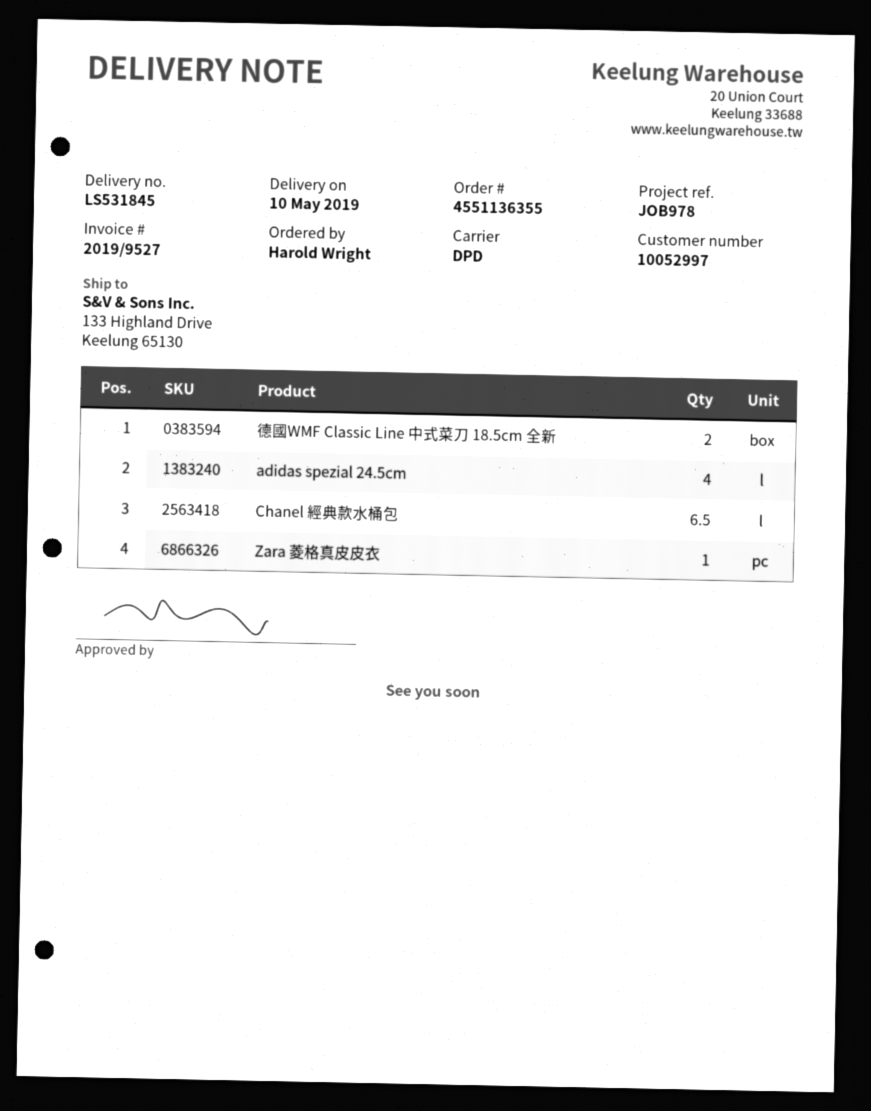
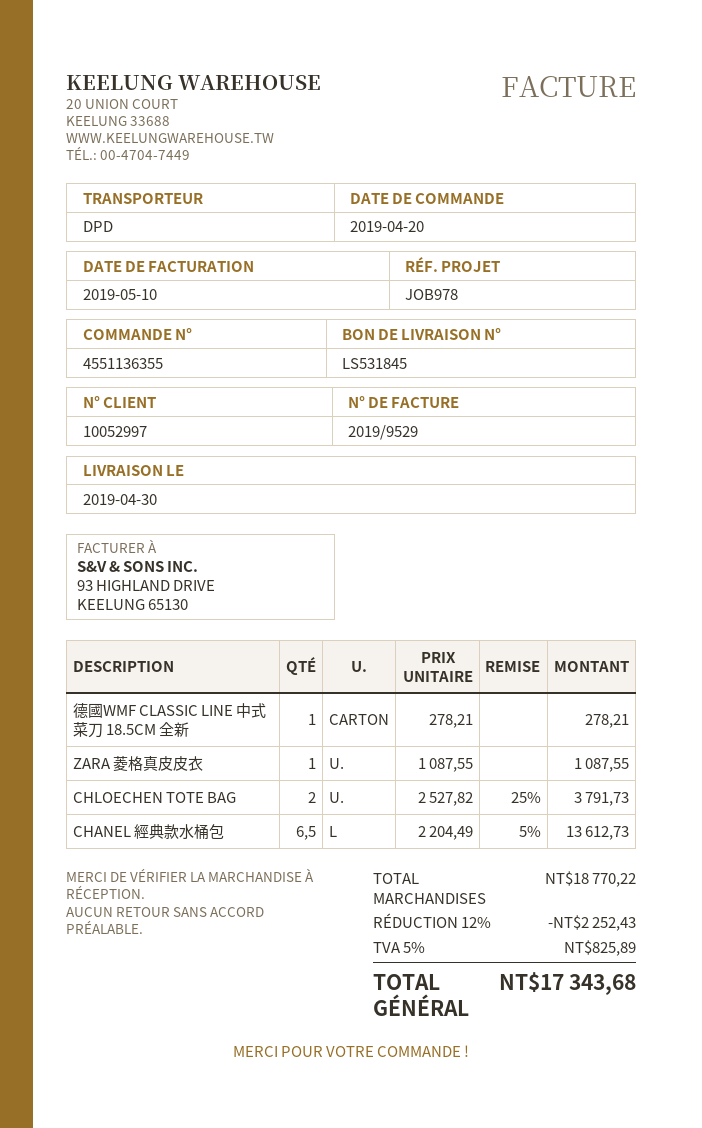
delivery date: 2019-05-10 -> 2019-04-30
invoice number: 2019/9527 -> 2019/9529
德國WMF Classic Line 中式菜刀 18.5cm 全新: 2 -> 1
adidas spezial 24.5cm: 4 -> none
CHLOECHEN TOTE BAG: none -> 2

